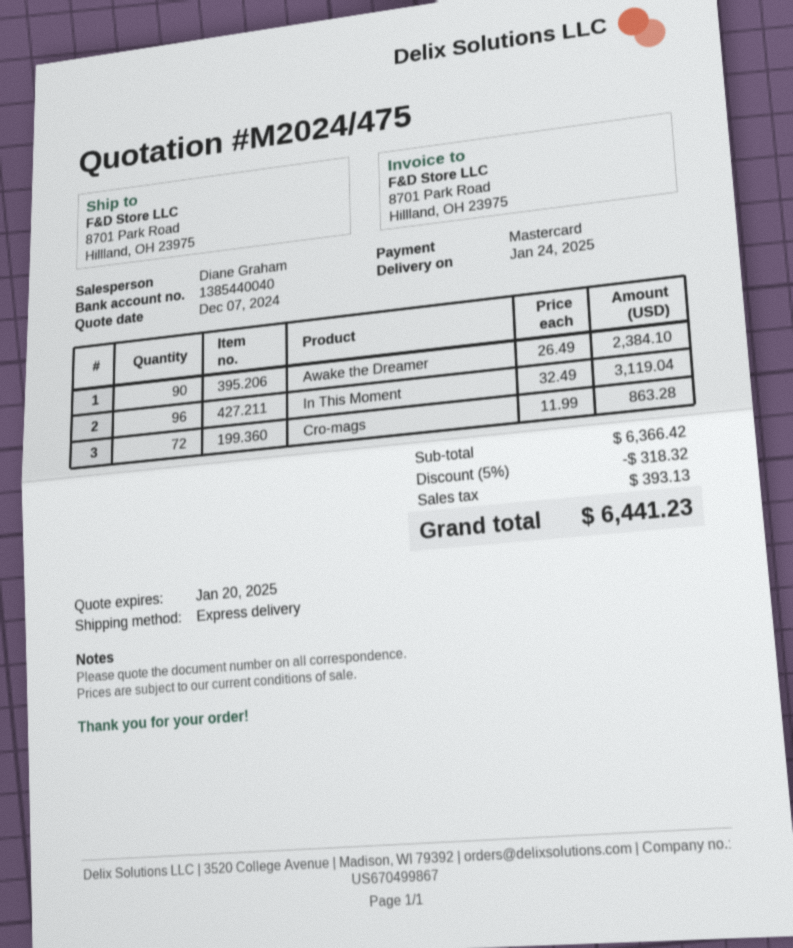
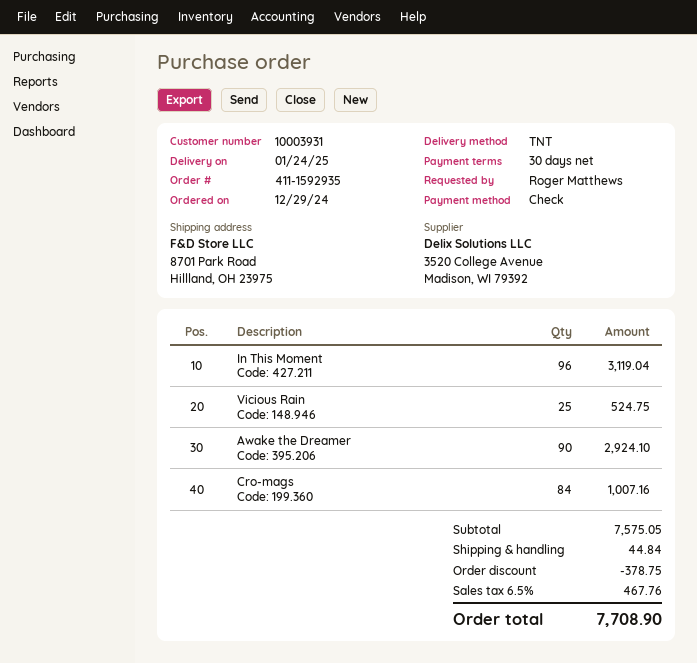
payment method: Mastercard -> cheque
shipping method: express -> TNT
Awake the Dreamer: 90 for 2384.10 -> 90 for 2924.10
Cro-mags: 72 for 863.28 -> 84 for 1007.16
Vicious Rain: none -> 25 for 524.75
subtotal: 6366.42 -> 7575.05
discount: 318.32 -> 378.75
shipping: none -> 44.84
tax: 393.13 -> 467.76
total: 6441.23 -> 7708.90

